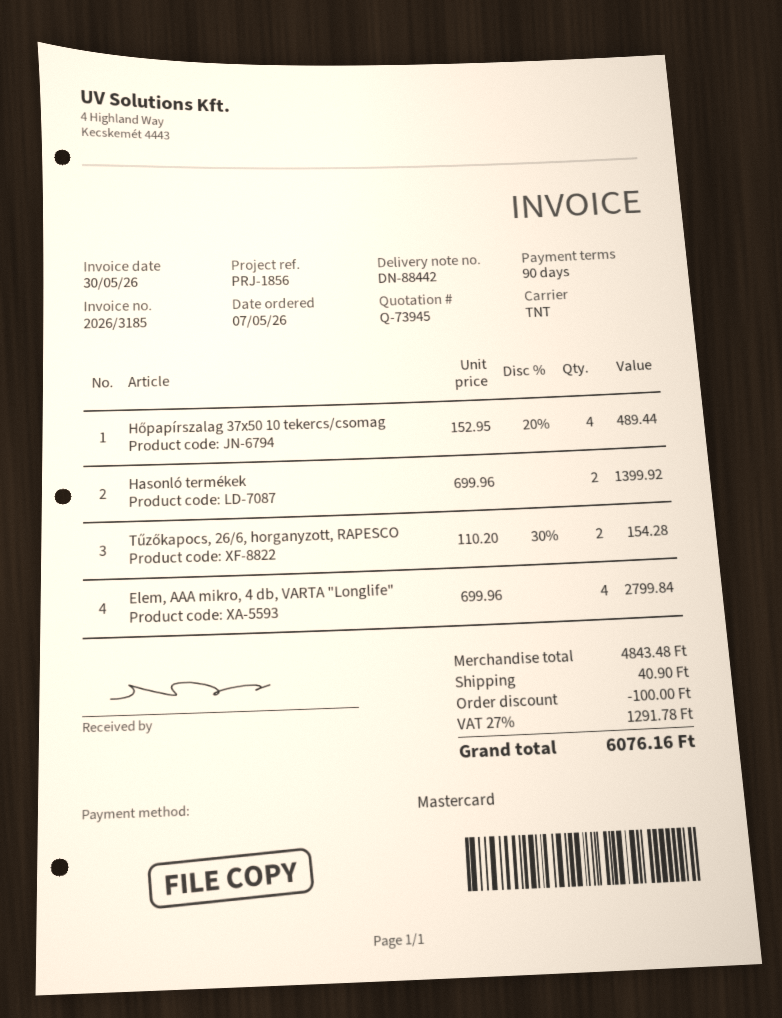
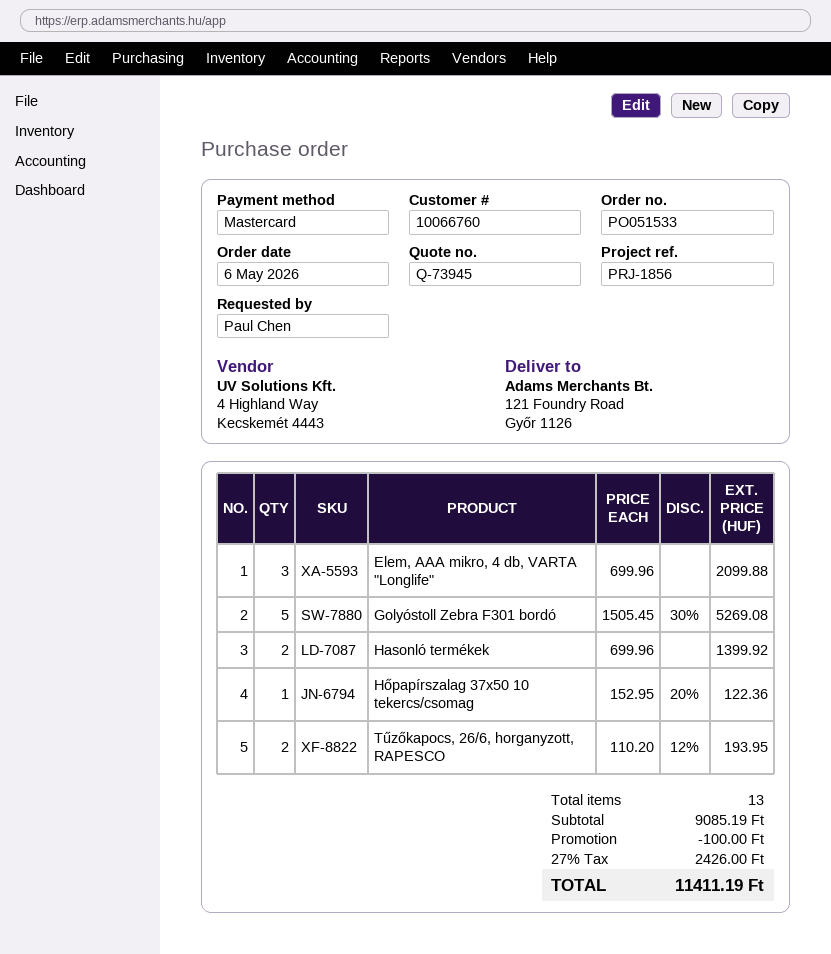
order date: 2026-05-07 -> 2026-05-06
Hőpapírszalag 37x50 10 tekercs/csomag: 4 x 152.95 - 20% = 489.44 -> 1 x 152.95 - 20% = 122.36
Tűzőkapocs, 26/6, horganyzott, RAPESCO: 2 x 110.20 - 30% = 154.28 -> 2 x 110.20 - 12% = 193.95
Elem, AAA mikro, 4 db, VARTA "Longlife": 4 x 699.96 = 2799.84 -> 3 x 699.96 = 2099.88
Golyóstoll Zebra F301 bordó: none -> 5 x 1505.45 - 30% = 5269.08
subtotal: 4843.48 -> 9085.19
shipping: 40.90 -> none
tax: 27% = 1291.78 -> 27% = 2426.00
total: 6076.16 -> 11411.19

